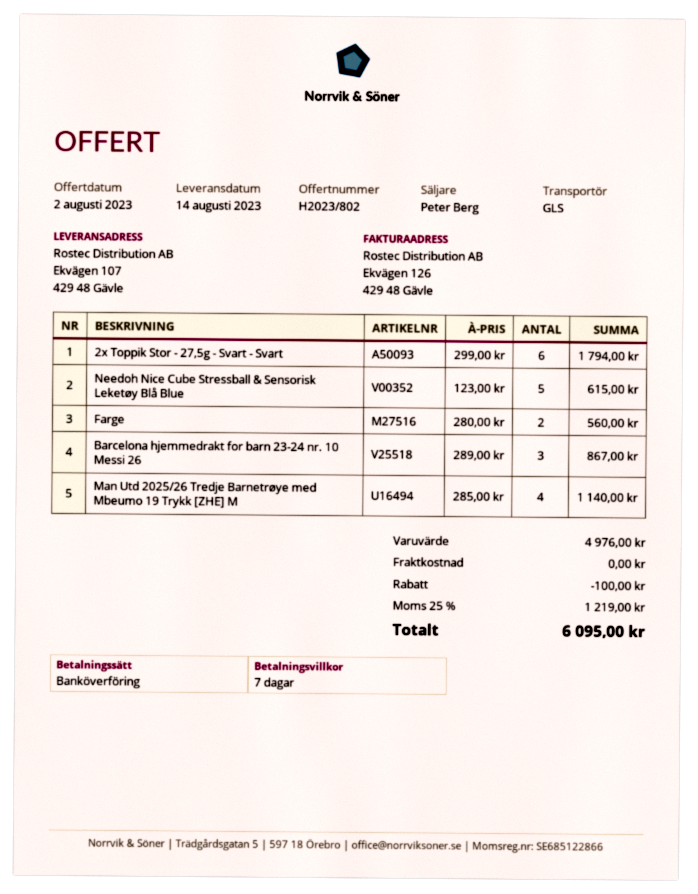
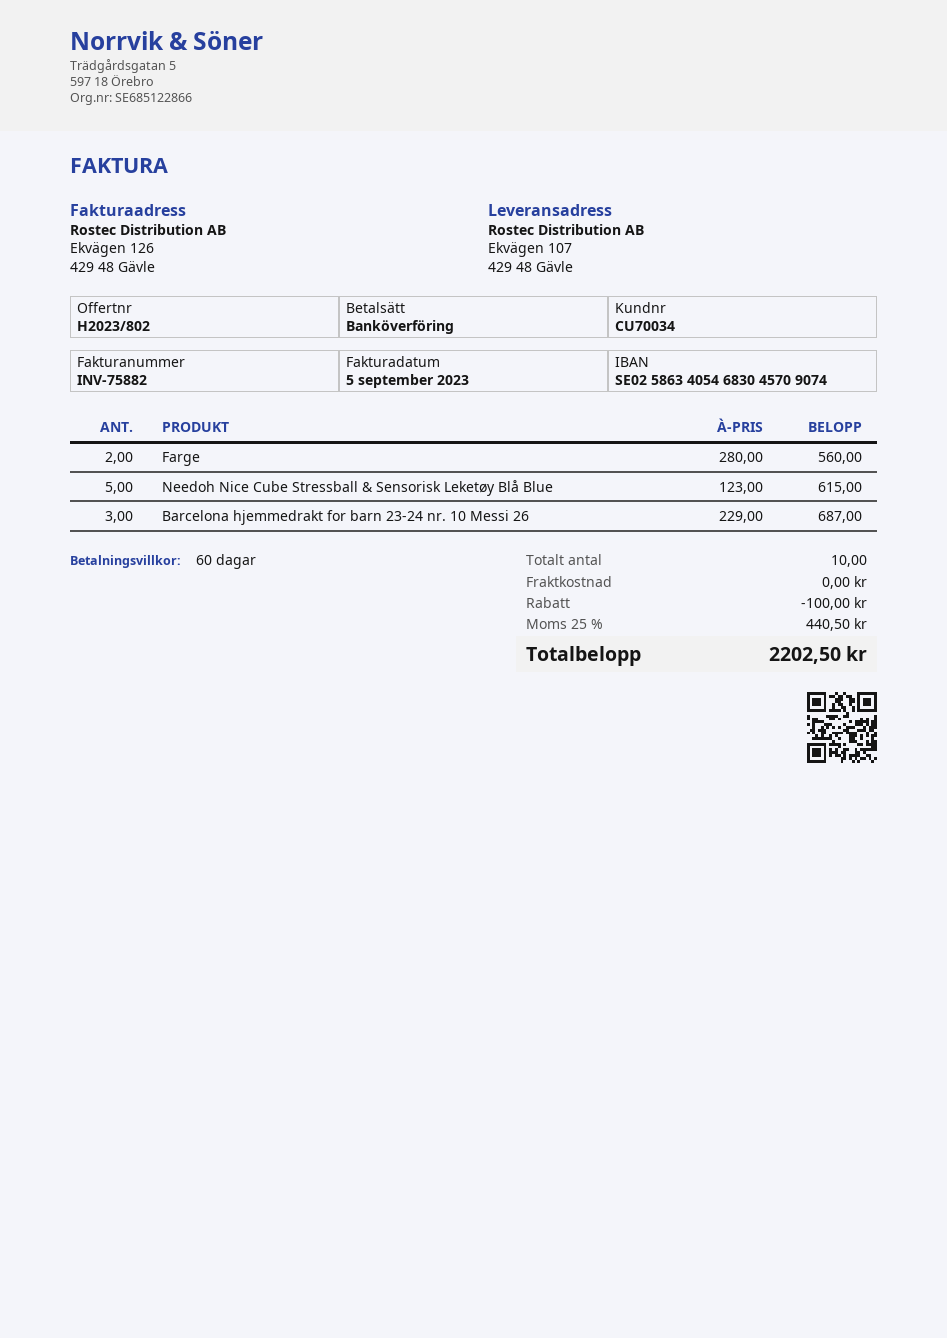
payment terms: 7 days -> 60 days
2x Toppik Stor - 27,5g - Svart - Svart: 6 x 299.00 = 1794.00 -> none
Barcelona hjemmedrakt for barn 23-24 nr. 10 Messi 26: 3 x 289.00 = 867.00 -> 3 x 229.00 = 687.00
Man Utd 2025/26 Tredje Barnetrøye med Mbeumo 19 Trykk [ZHE] M: 4 x 285.00 = 1140.00 -> none
tax: 25% = 1219.00 -> 25% = 440.50
total: 6095.00 -> 2202.50

